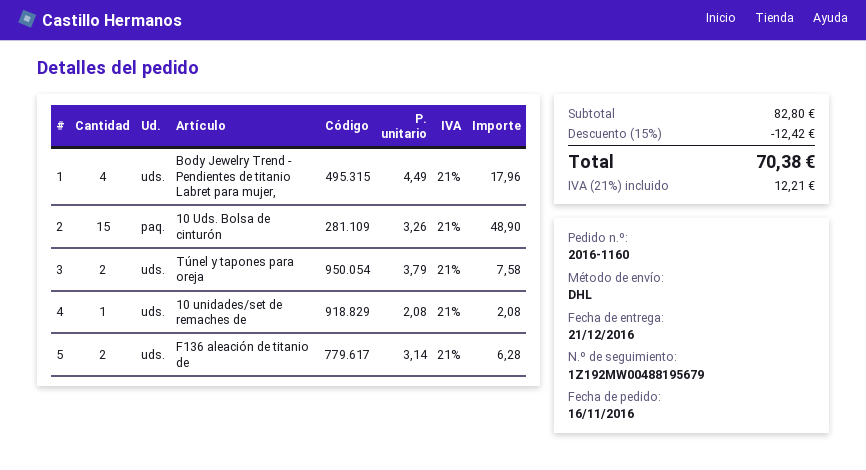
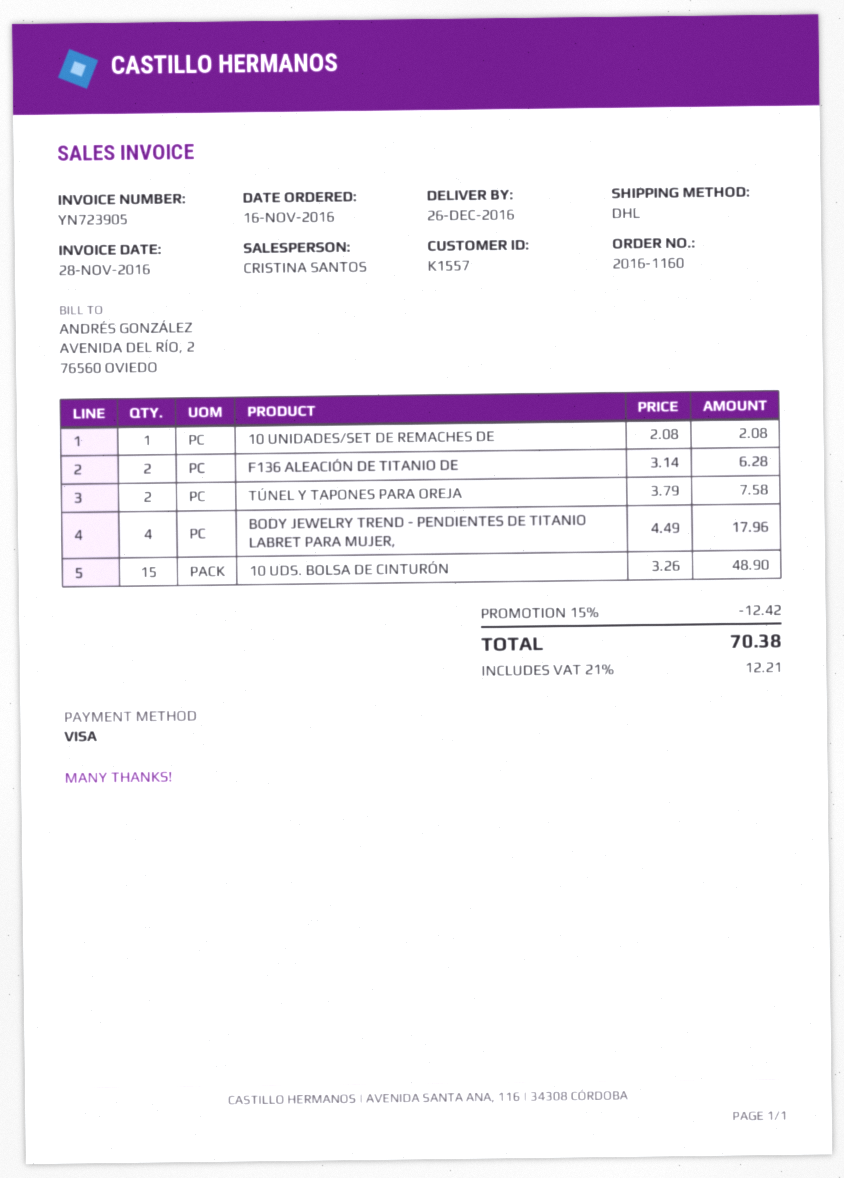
delivery date: 2016-12-21 -> 2016-12-26

